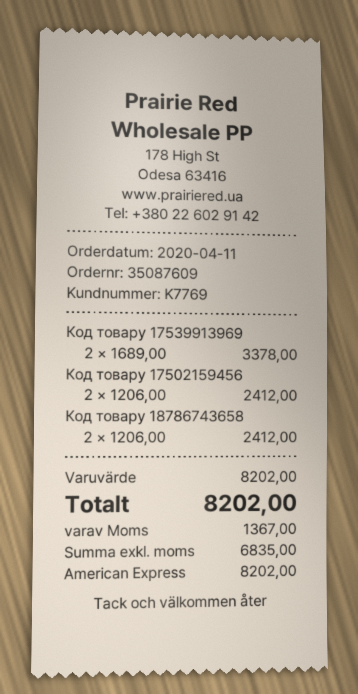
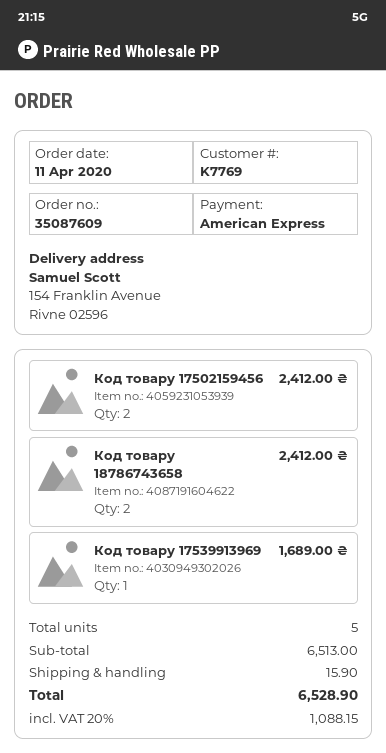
Код товару 17539913969: 2 for 3378.00 -> 1 for 1689.00
subtotal: 8202.00 -> 6513.00
shipping: none -> 15.90
tax: 1367.00 -> 1088.15
total: 8202.00 -> 6528.90

